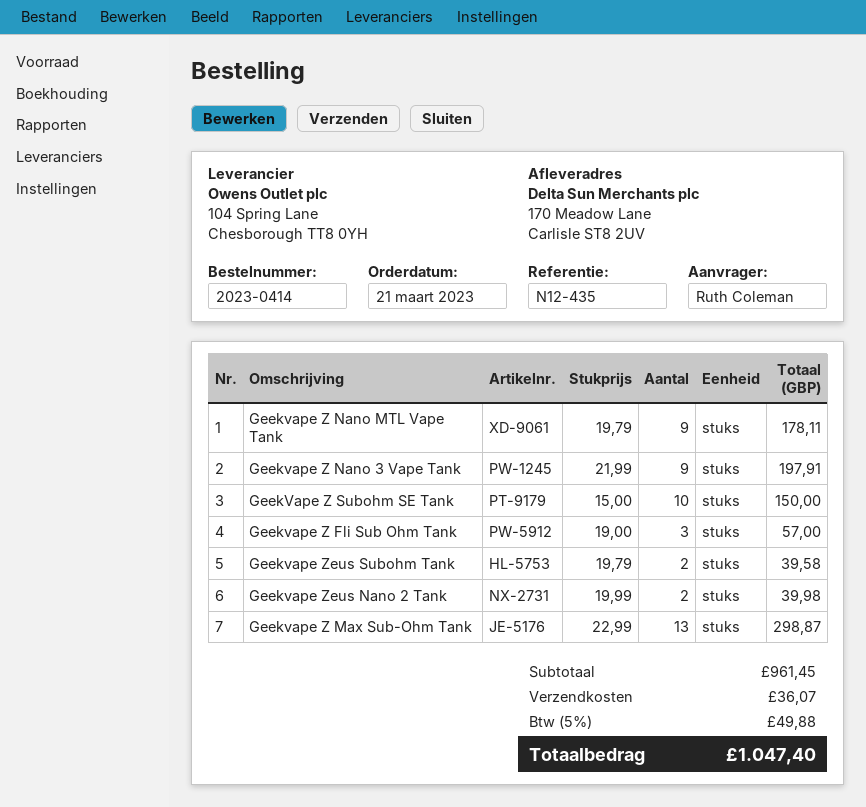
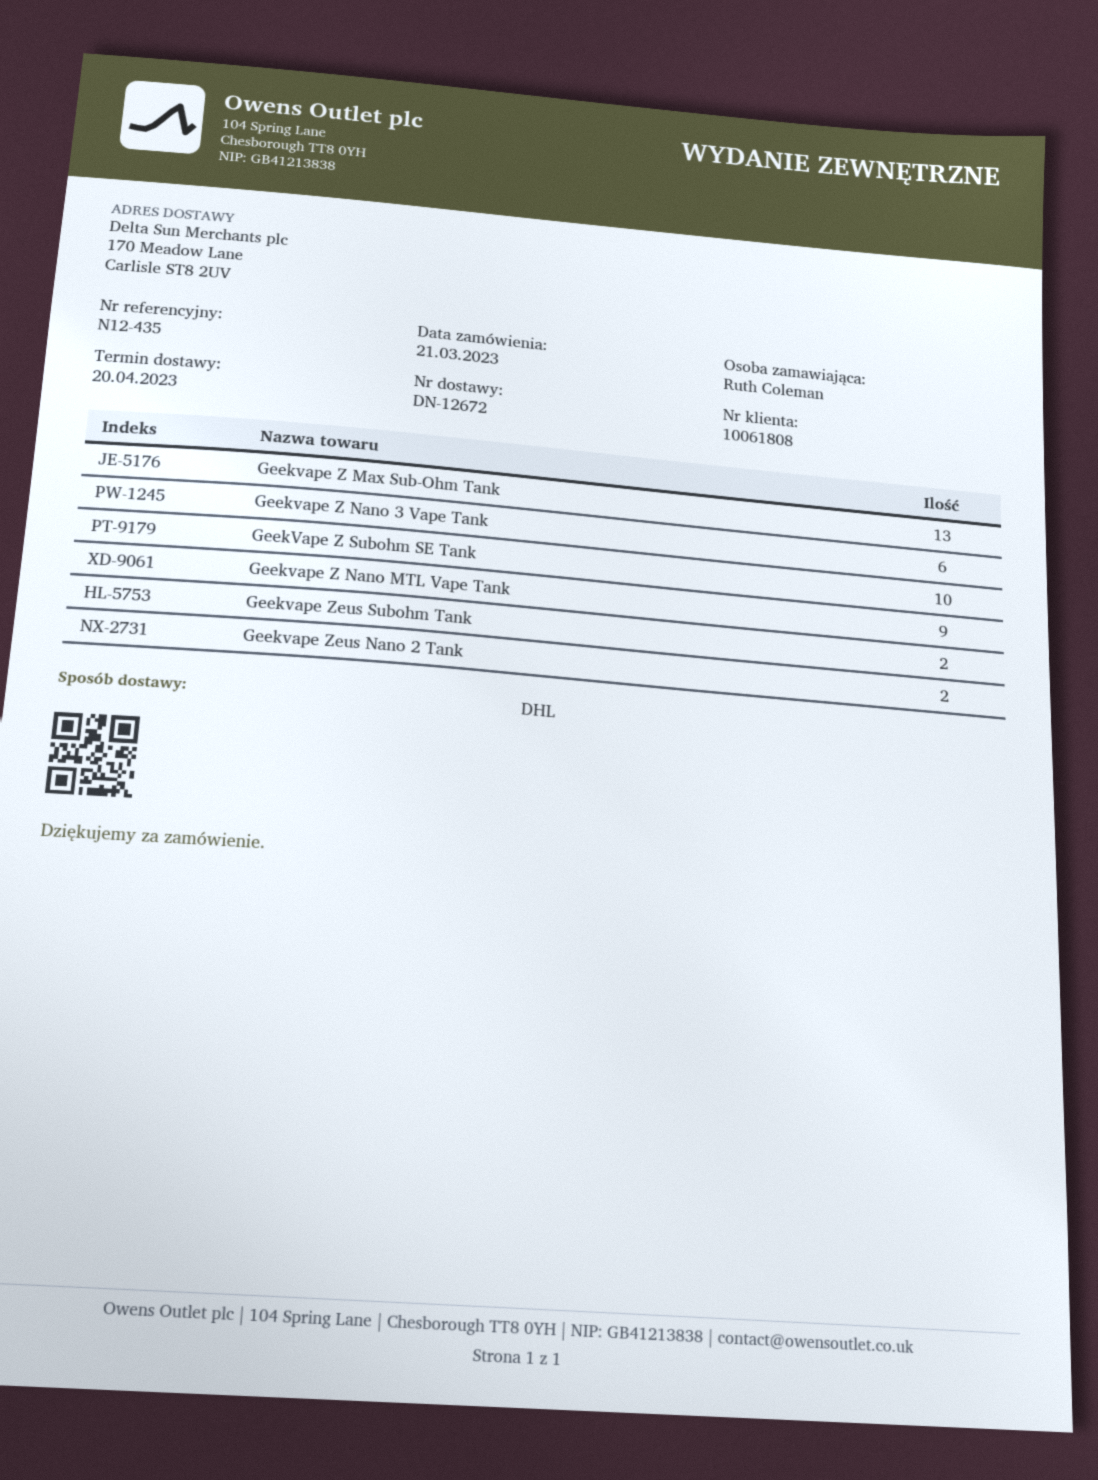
Geekvape Z Nano 3 Vape Tank: 9 -> 6
Geekvape Z Fli Sub Ohm Tank: 3 -> none

